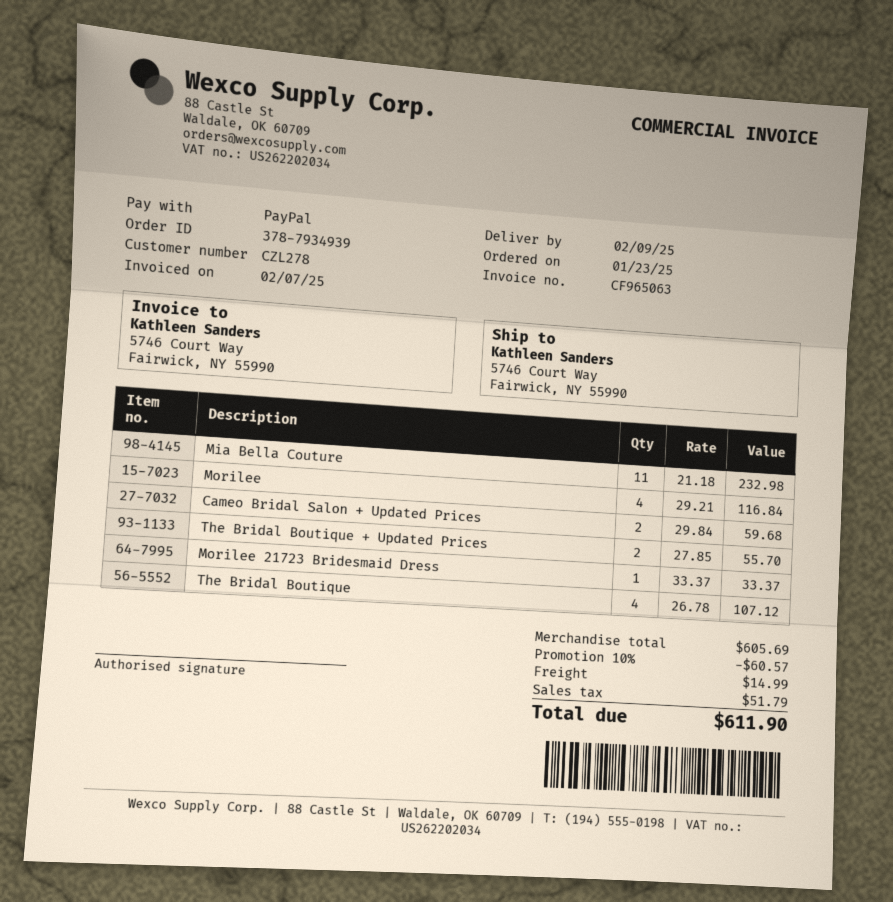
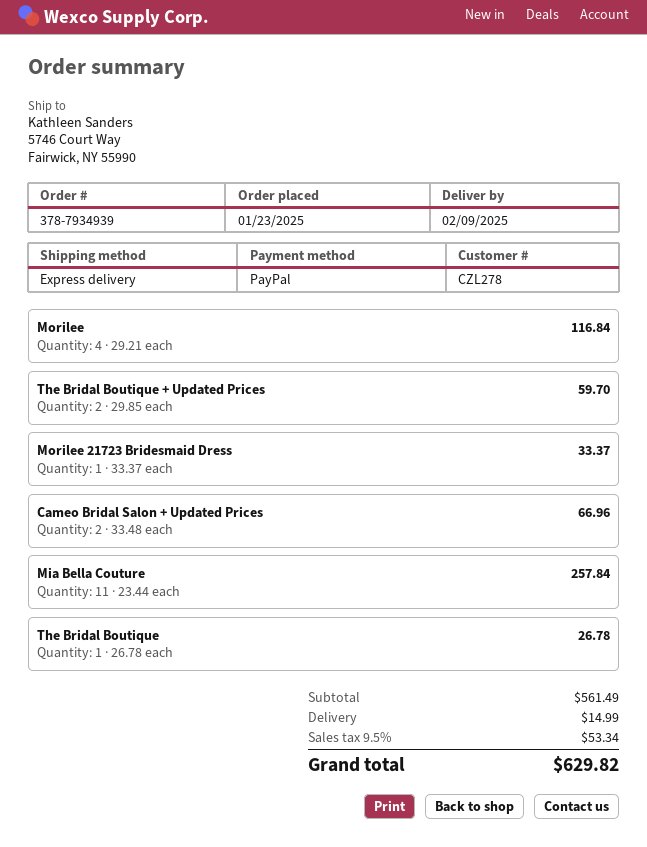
Mia Bella Couture: 11 x 21.18 = 232.98 -> 11 x 23.44 = 257.84
Cameo Bridal Salon + Updated Prices: 2 x 29.84 = 59.68 -> 2 x 33.48 = 66.96
The Bridal Boutique + Updated Prices: 2 x 27.85 = 55.70 -> 2 x 29.85 = 59.70
The Bridal Boutique: 4 x 26.78 = 107.12 -> 1 x 26.78 = 26.78
subtotal: 605.69 -> 561.49
discount: 10% = 60.57 -> none
tax: 51.79 -> 53.34
total: 611.90 -> 629.82

